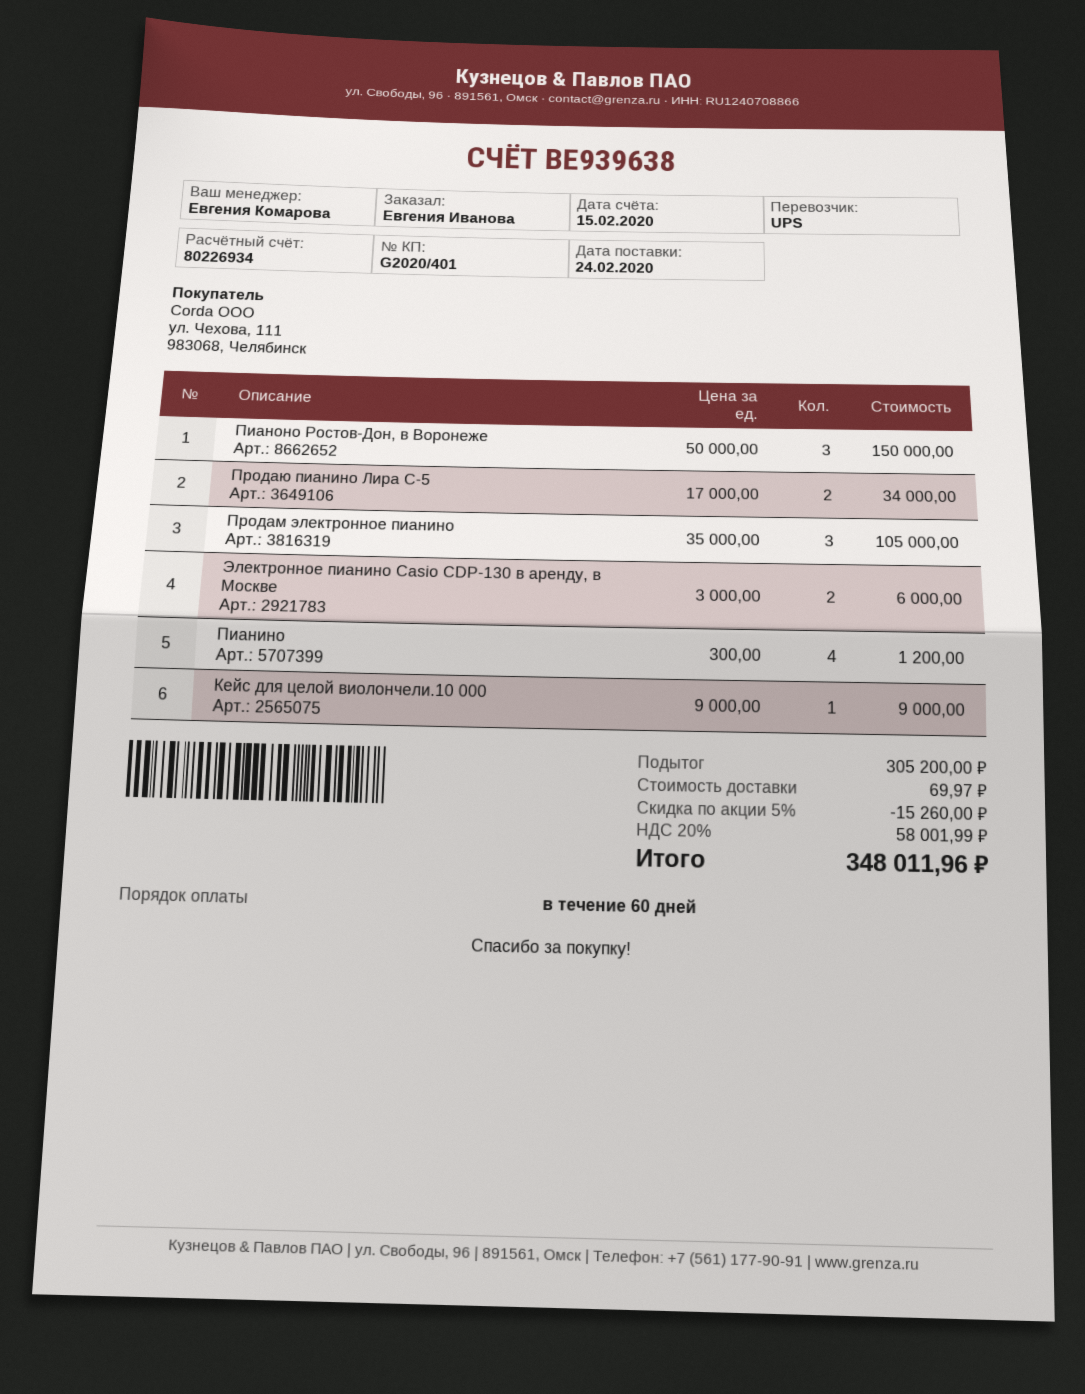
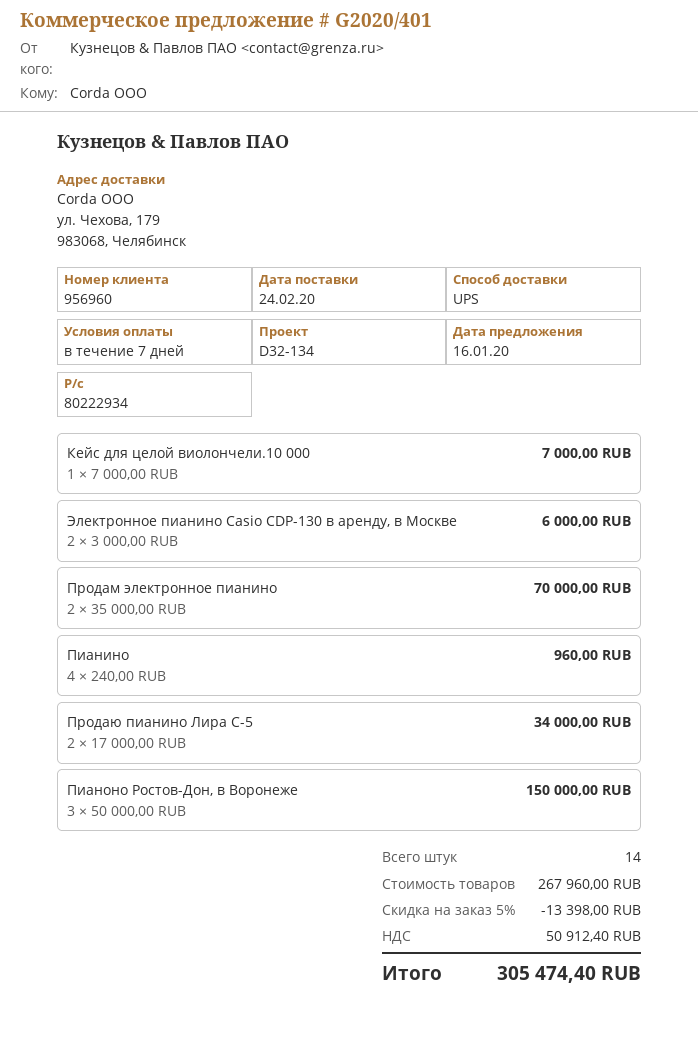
payment terms: 60 days -> 7 days
bank account: 80226934 -> 80222934
Продам электронное пианино: 3 x 35000.00 = 105000.00 -> 2 x 35000.00 = 70000.00
Пианино: 4 x 300.00 = 1200.00 -> 4 x 240.00 = 960.00
Кейс для целой виолончели.10 000: 1 x 9000.00 = 9000.00 -> 1 x 7000.00 = 7000.00
subtotal: 305200.00 -> 267960.00
discount: 5% = 15260.00 -> 5% = 13398.00
shipping: 69.97 -> none
tax: 58001.99 -> 50912.40
total: 348011.96 -> 305474.40

